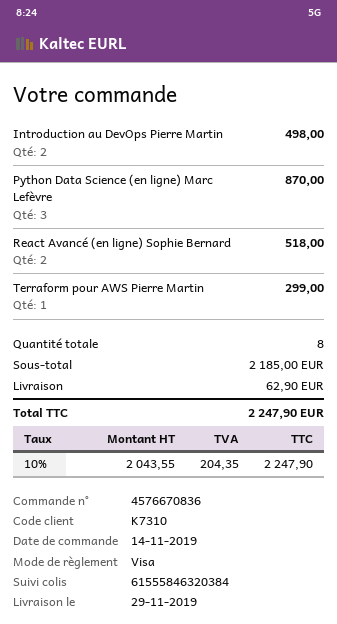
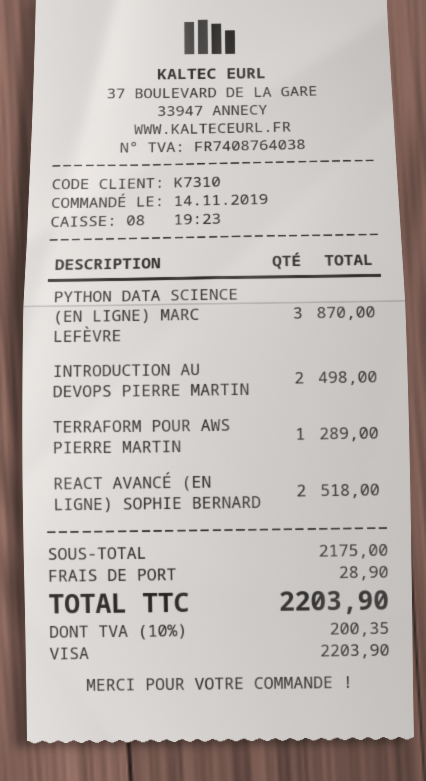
Terraform pour AWS Pierre Martin: 1 for 299.00 -> 1 for 289.00
subtotal: 2185.00 -> 2175.00
shipping: 62.90 -> 28.90
tax: 10% = 204.35 -> 10% = 200.35
total: 2247.90 -> 2203.90

